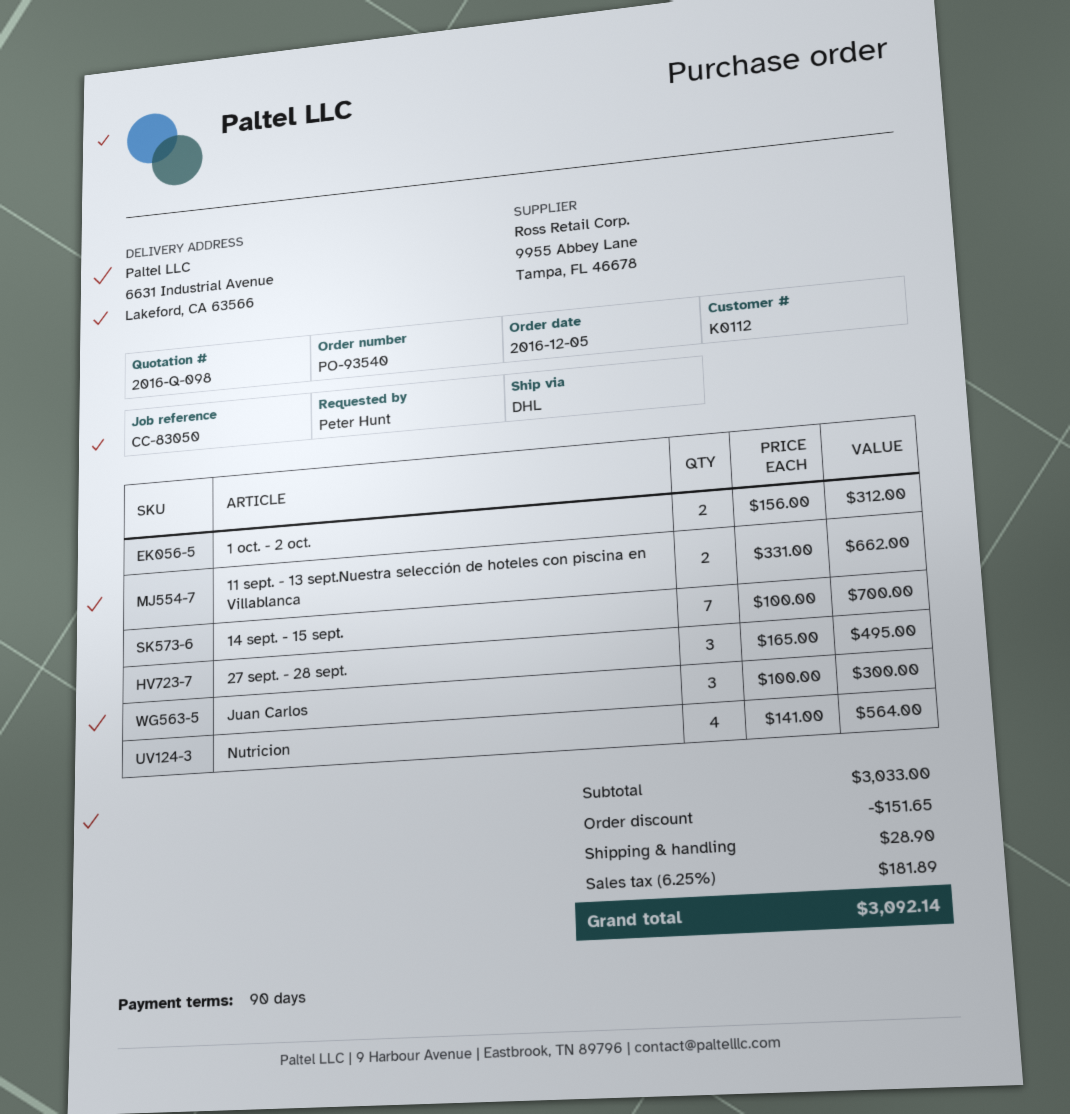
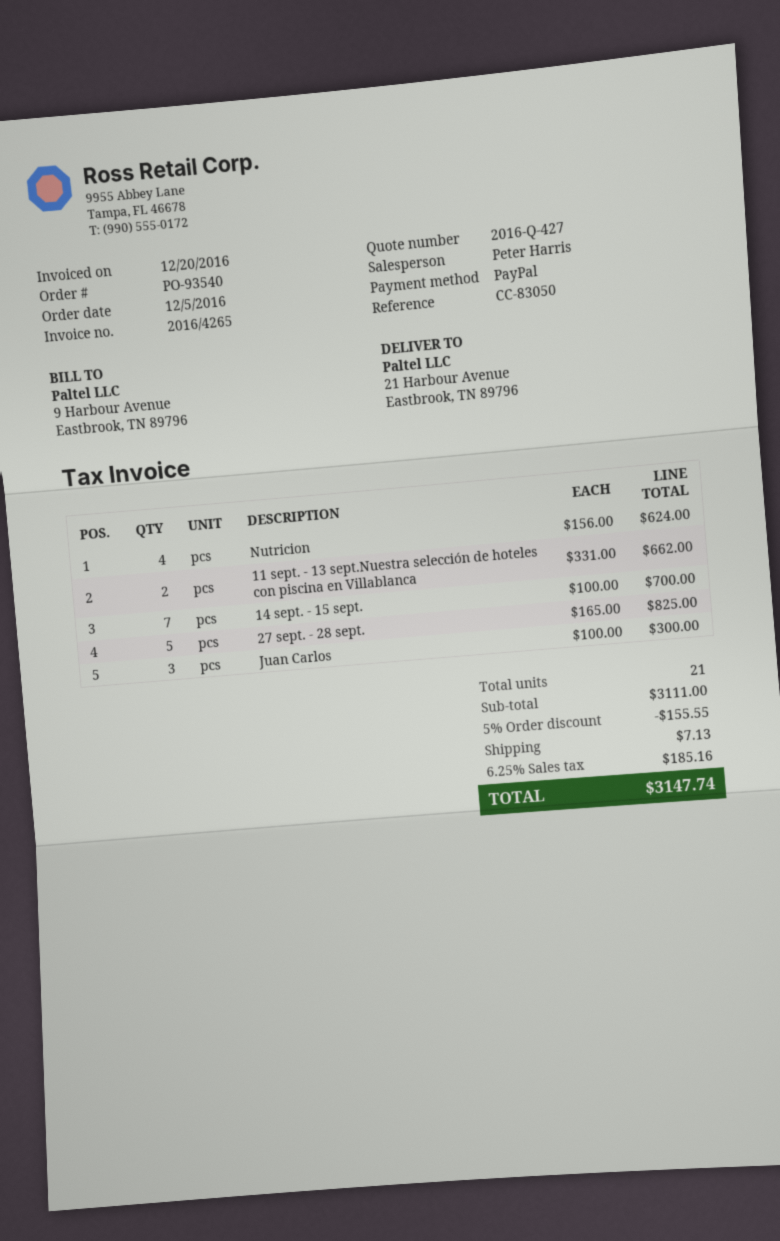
quote number: 2016-Q-098 -> 2016-Q-427
ship to: 6631 Industrial Avenue, Lakeford, CA 63566 -> 21 Harbour Avenue, Eastbrook, TN 89796
1 oct. - 2 oct.: 2 x 156.00 = 312.00 -> none
27 sept. - 28 sept.: 3 x 165.00 = 495.00 -> 5 x 165.00 = 825.00
Nutricion: 4 x 141.00 = 564.00 -> 4 x 156.00 = 624.00
subtotal: 3033.00 -> 3111.00
discount: 151.65 -> 155.55
shipping: 28.90 -> 7.13
tax: 6.25% = 181.89 -> 6.25% = 185.16
total: 3092.14 -> 3147.74

